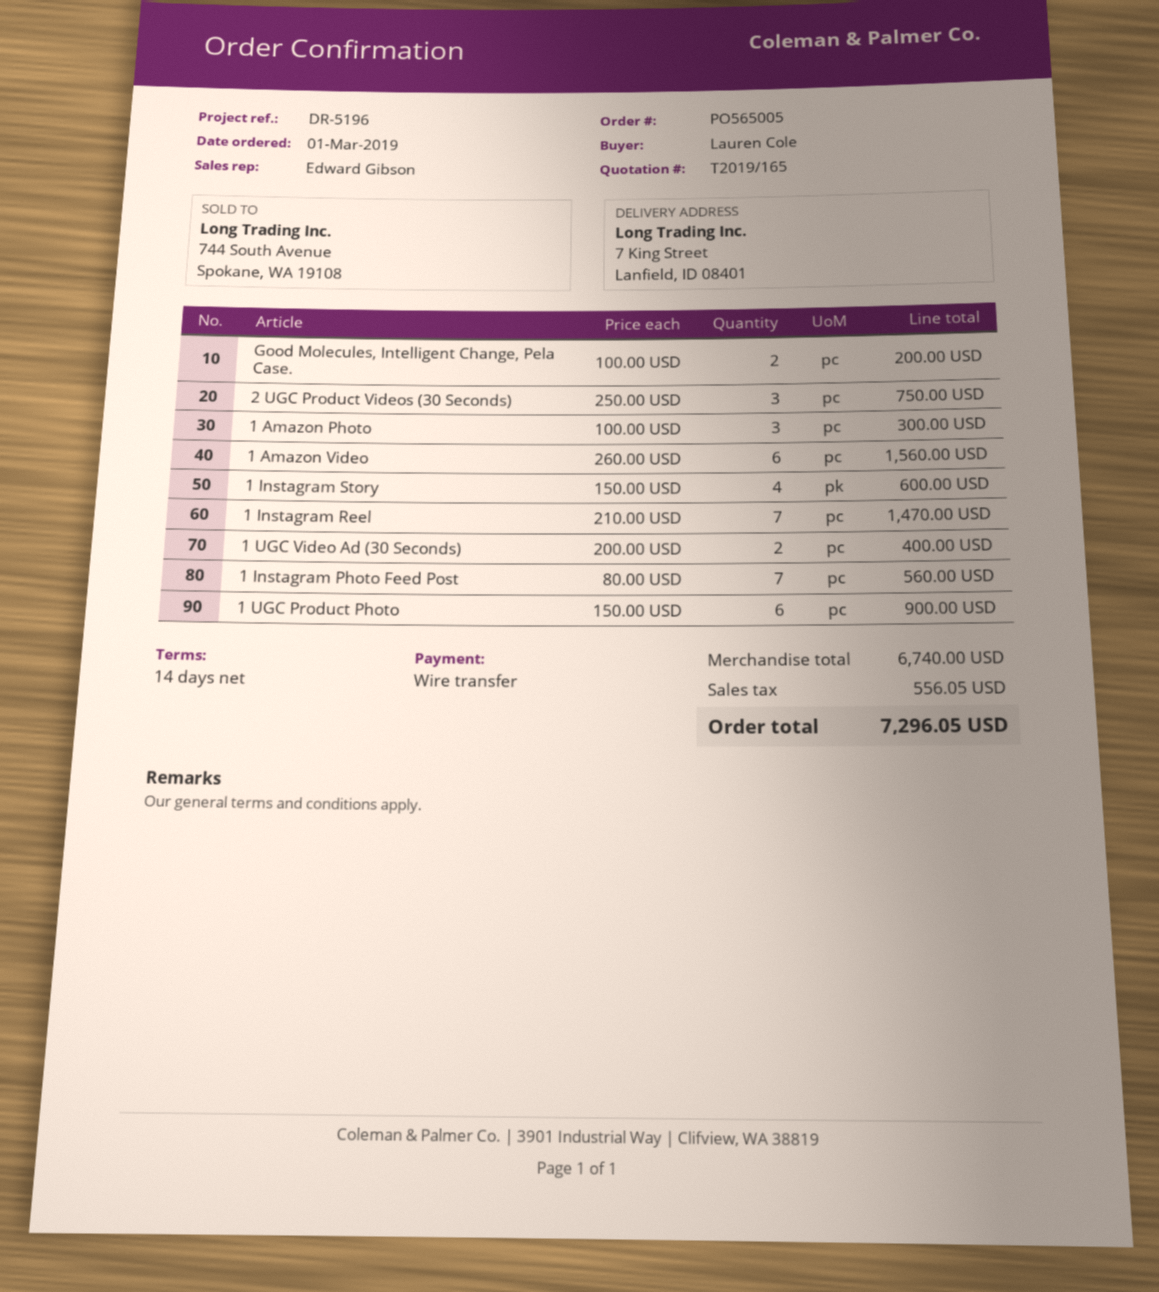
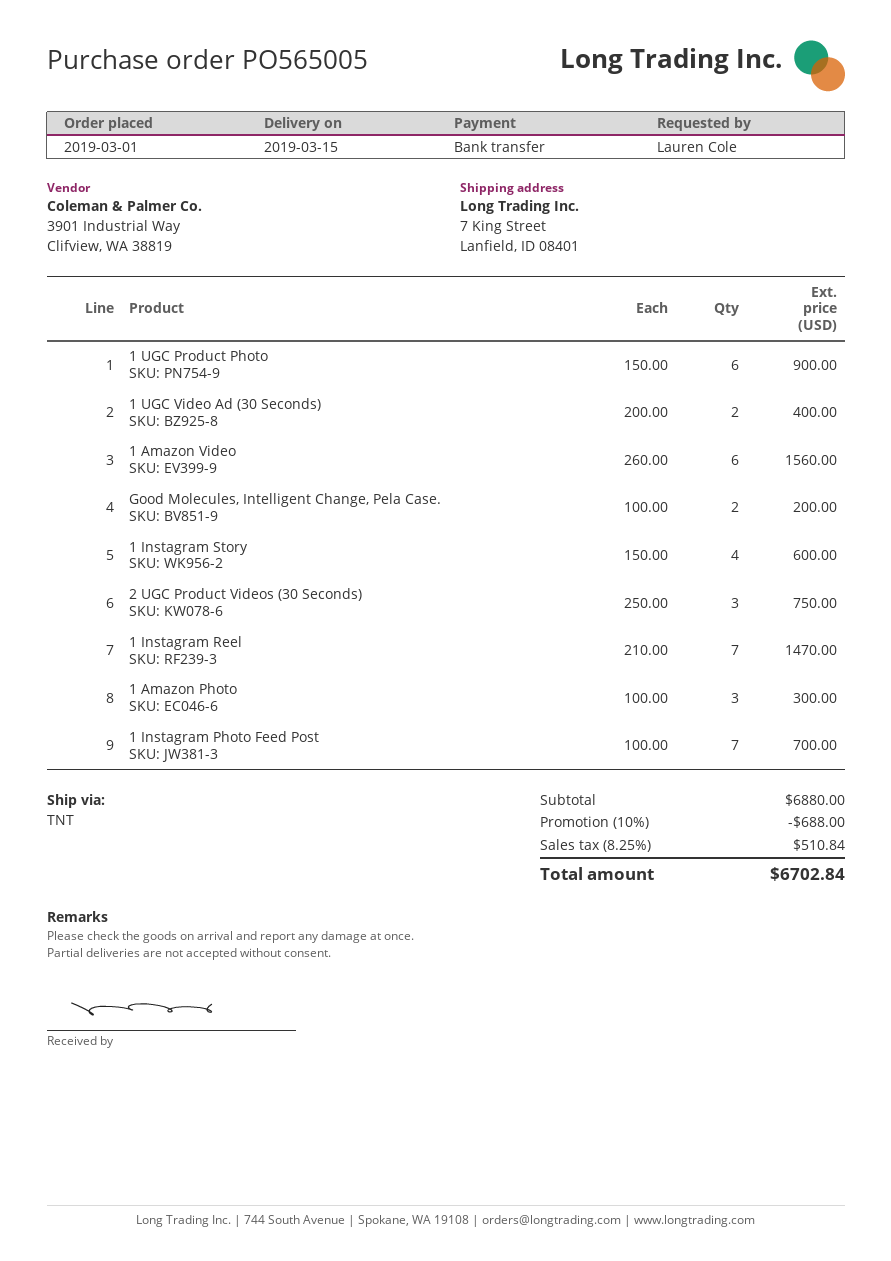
1 Instagram Photo Feed Post: 7 x 80.00 = 560.00 -> 7 x 100.00 = 700.00
subtotal: 6740.00 -> 6880.00
discount: none -> 10% = 688.00
tax: 556.05 -> 510.84
total: 7296.05 -> 6702.84

